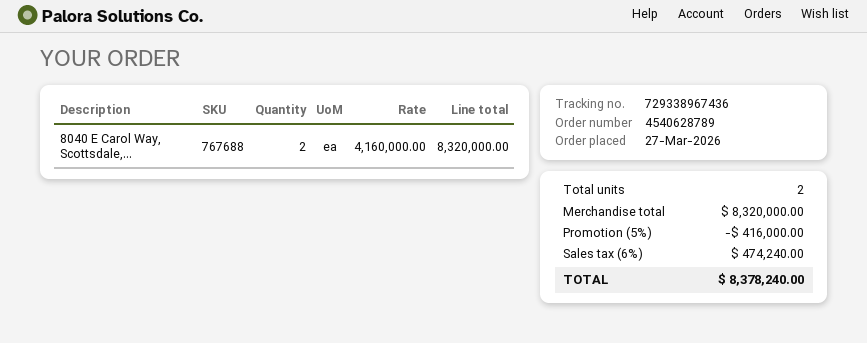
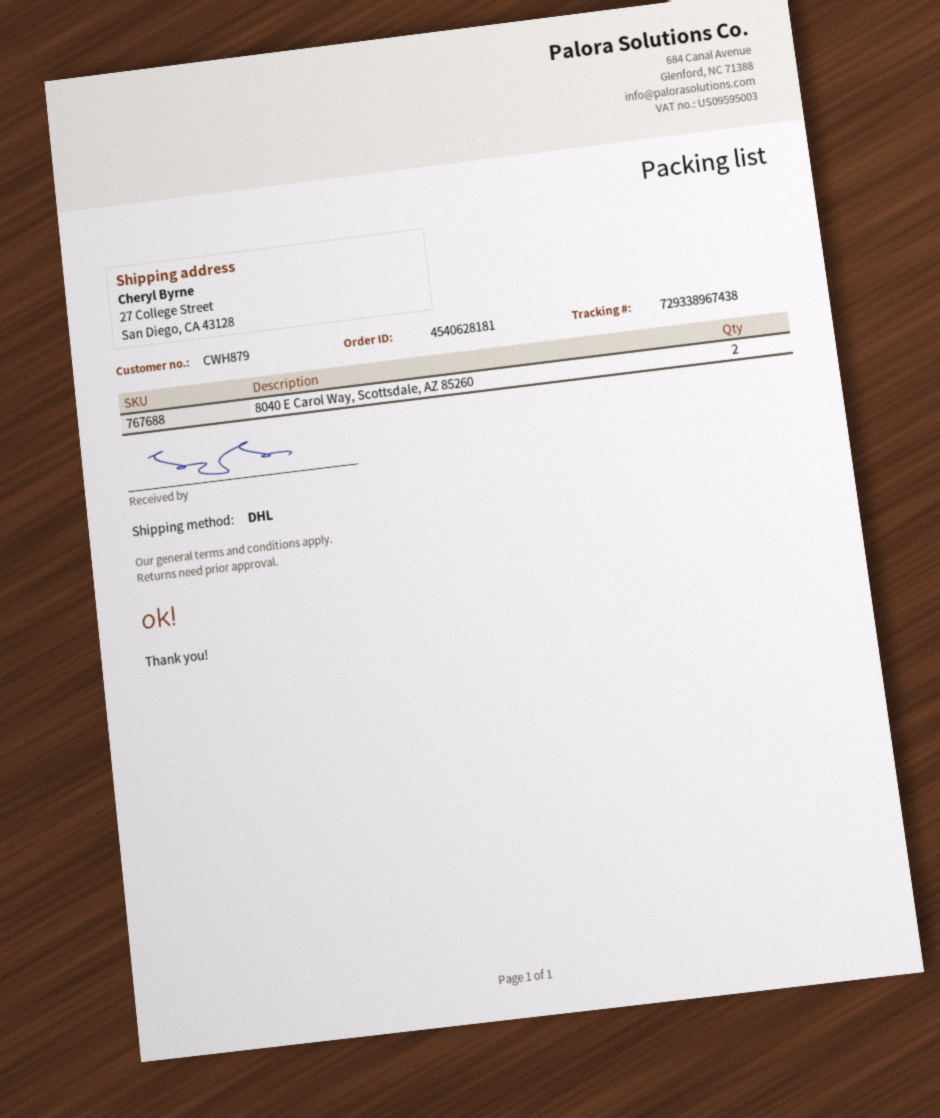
order number: 4540628789 -> 4540628181
tracking number: 729338967436 -> 729338967438

